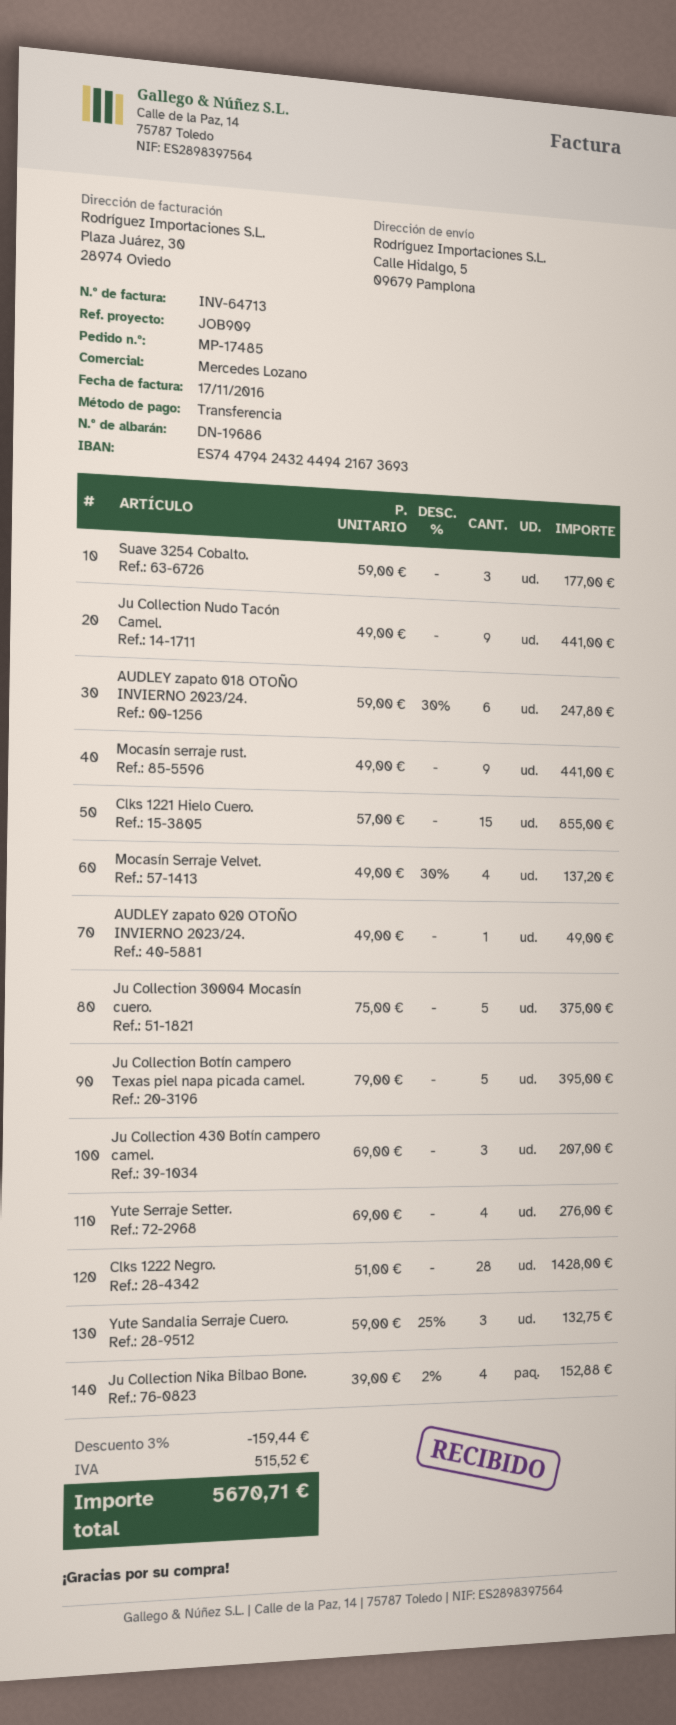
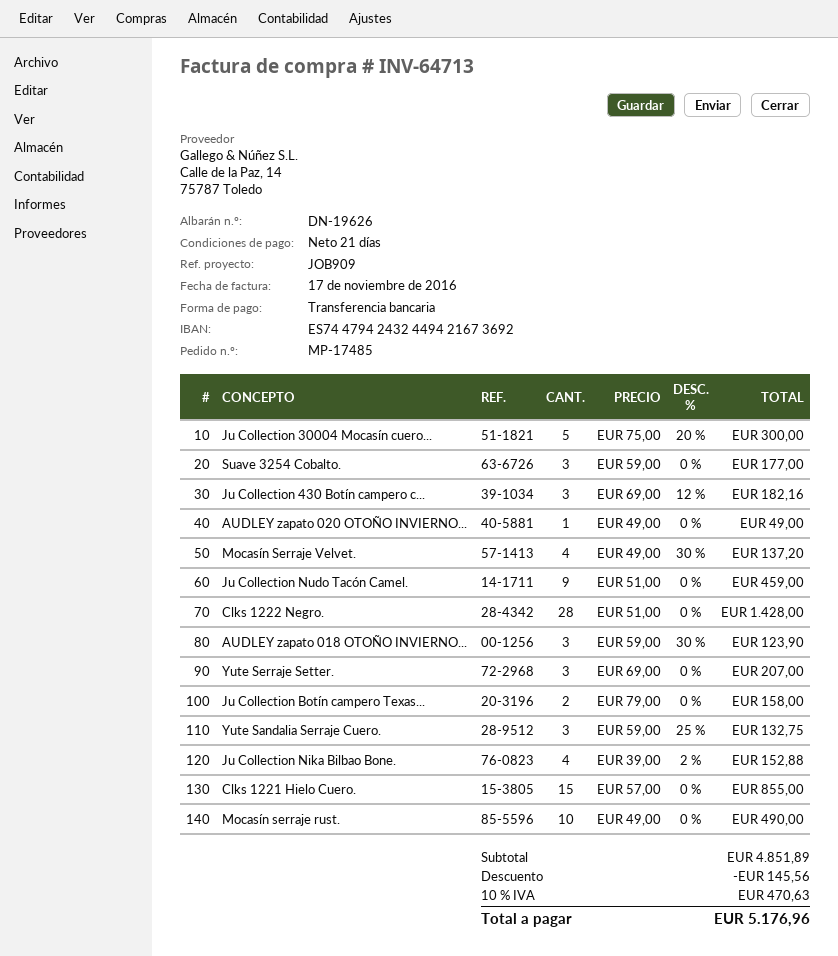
delivery note number: DN-19686 -> DN-19626
bank account: ES7447942432449421673693 -> ES7447942432449421673692
Ju Collection Nudo Tacón Camel.: 9 x 49.00 = 441.00 -> 9 x 51.00 = 459.00
AUDLEY zapato 018 OTOÑO INVIERNO 2023/24.: 6 x 59.00 - 30% = 247.80 -> 3 x 59.00 - 30% = 123.90
Mocasín serraje rust.: 9 x 49.00 = 441.00 -> 10 x 49.00 = 490.00
Ju Collection 30004 Mocasín cuero.: 5 x 75.00 = 375.00 -> 5 x 75.00 - 20% = 300.00
Ju Collection Botín campero Texas piel napa picada camel.: 5 x 79.00 = 395.00 -> 2 x 79.00 = 158.00
Ju Collection 430 Botín campero camel.: 3 x 69.00 = 207.00 -> 3 x 69.00 - 12% = 182.16
Yute Serraje Setter.: 4 x 69.00 = 276.00 -> 3 x 69.00 = 207.00
discount: 159.44 -> 145.56
tax: 515.52 -> 470.63
total: 5670.71 -> 5176.96

